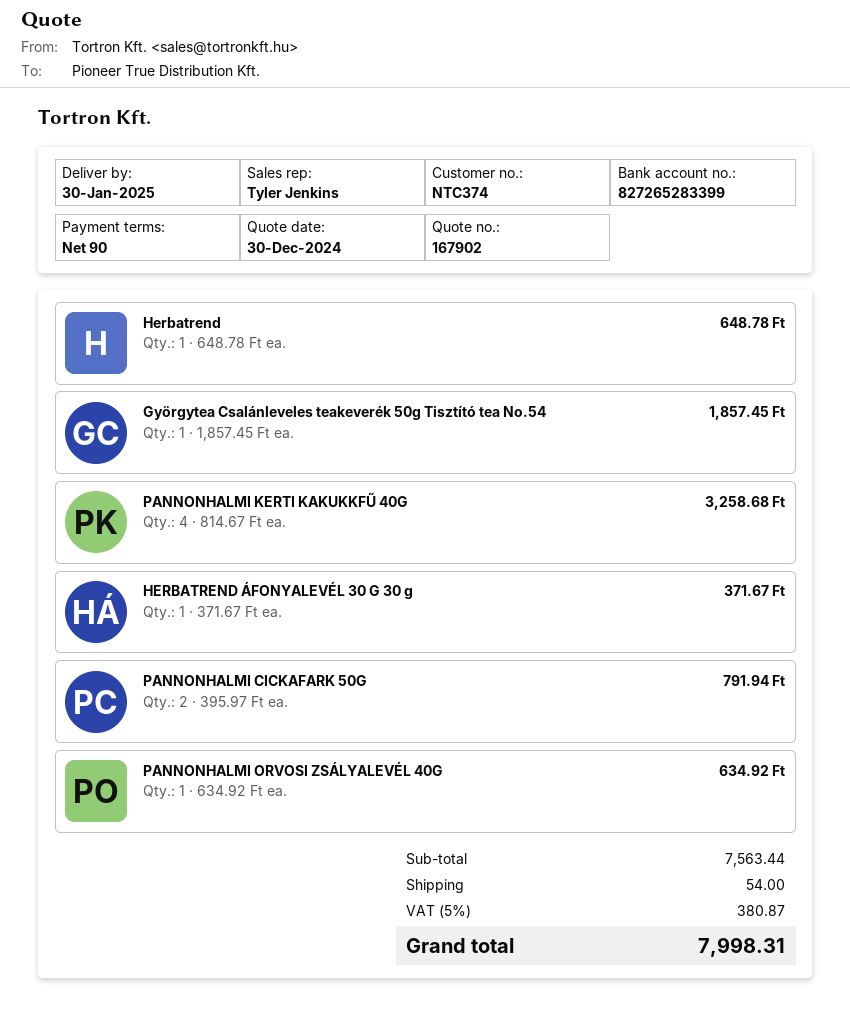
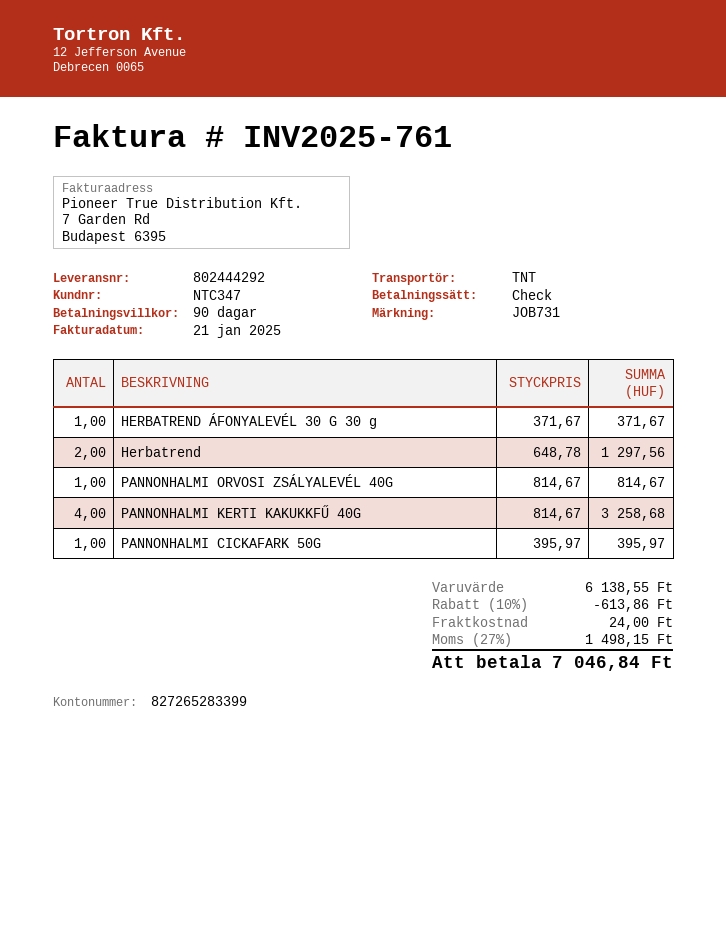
customer number: NTC374 -> NTC347
Herbatrend: 1 x 648.78 = 648.78 -> 2 x 648.78 = 1297.56
Györgytea Csalánleveles teakeverék 50g Tisztító tea No.54: 1 x 1857.45 = 1857.45 -> none
PANNONHALMI CICKAFARK 50G: 2 x 395.97 = 791.94 -> 1 x 395.97 = 395.97
PANNONHALMI ORVOSI ZSÁLYALEVÉL 40G: 1 x 634.92 = 634.92 -> 1 x 814.67 = 814.67
subtotal: 7563.44 -> 6138.55
discount: none -> 10% = 613.86
shipping: 54.00 -> 24.00
tax: 5% = 380.87 -> 27% = 1498.15
total: 7998.31 -> 7046.84

